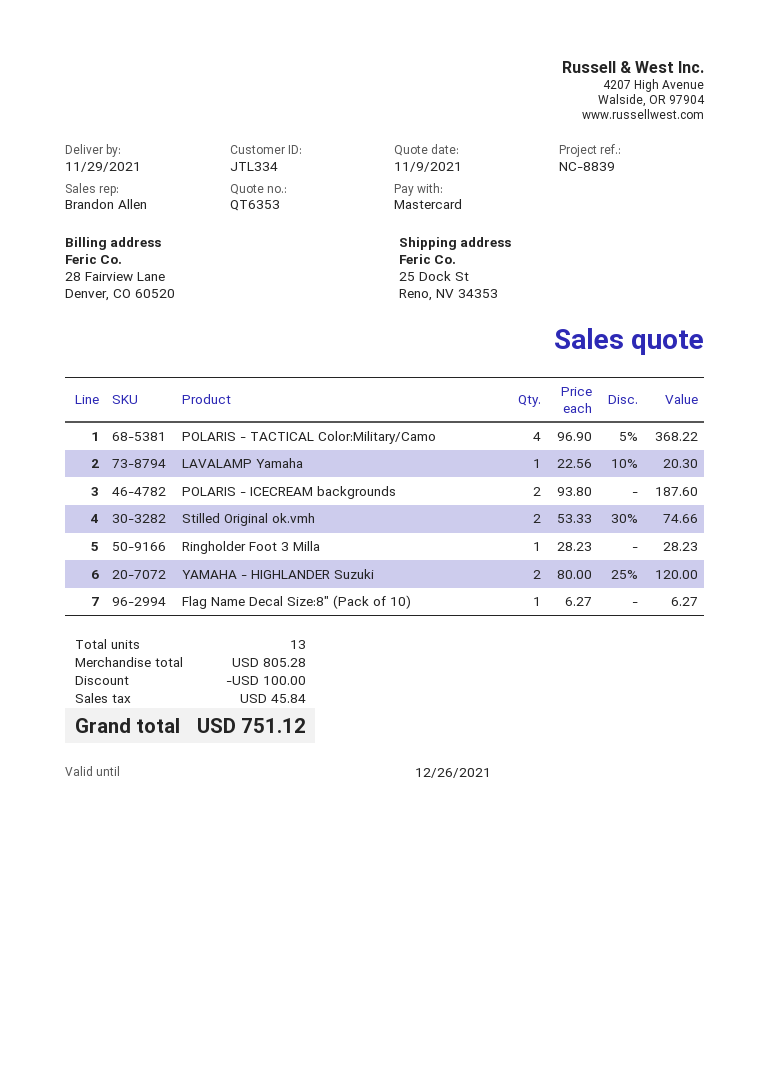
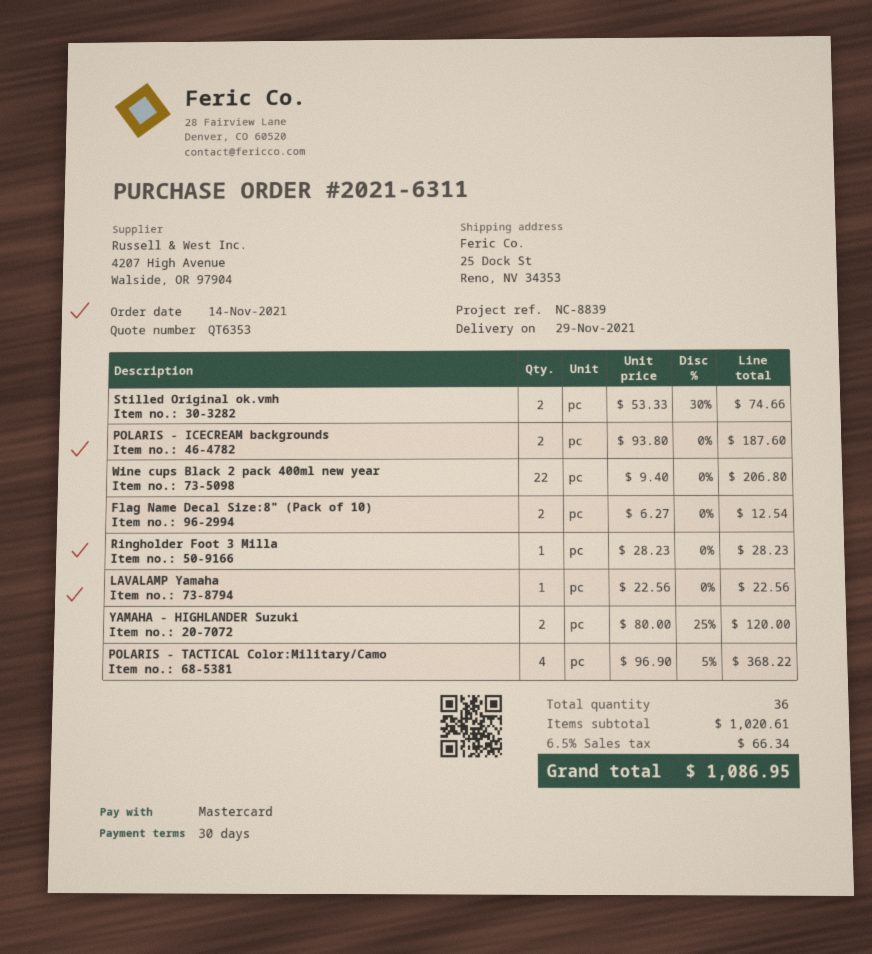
LAVALAMP Yamaha: 1 x 22.56 - 10% = 20.30 -> 1 x 22.56 = 22.56
Flag Name Decal Size:8" (Pack of 10): 1 x 6.27 = 6.27 -> 2 x 6.27 = 12.54
Wine cups Black 2 pack 400ml new year: none -> 22 x 9.40 = 206.80
total quantity: 13 -> 36
subtotal: 805.28 -> 1020.61
discount: 100.00 -> none
tax: 45.84 -> 66.34
total: 751.12 -> 1086.95

